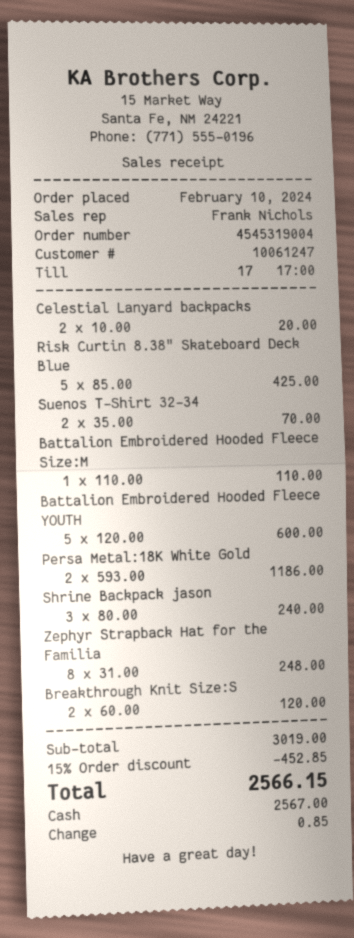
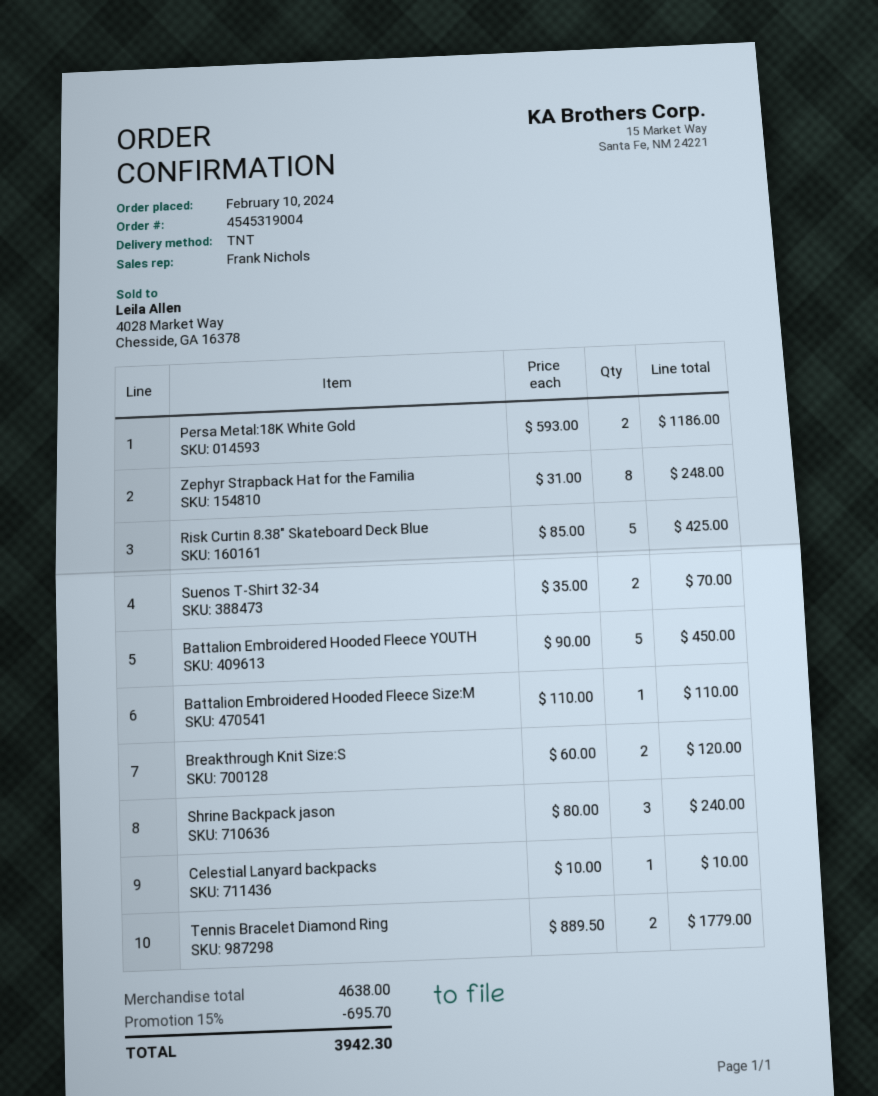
Celestial Lanyard backpacks: 2 x 10.00 = 20.00 -> 1 x 10.00 = 10.00
Battalion Embroidered Hooded Fleece YOUTH: 5 x 120.00 = 600.00 -> 5 x 90.00 = 450.00
Tennis Bracelet Diamond Ring: none -> 2 x 889.50 = 1779.00
subtotal: 3019.00 -> 4638.00
discount: 15% = 452.85 -> 15% = 695.70
total: 2566.15 -> 3942.30

